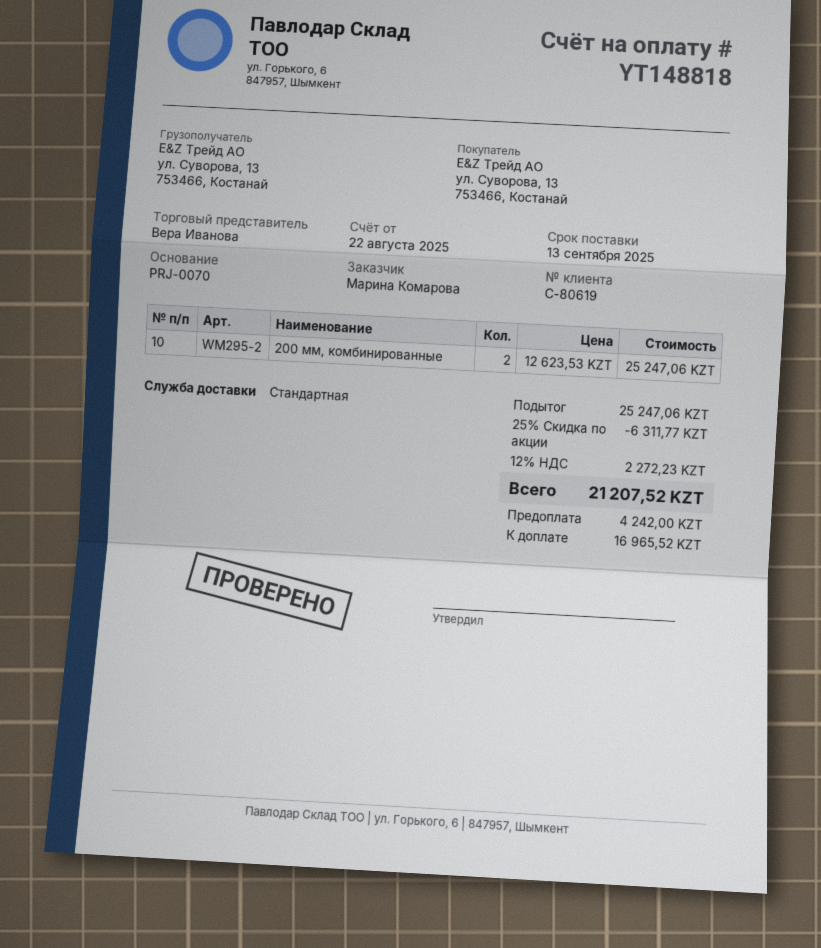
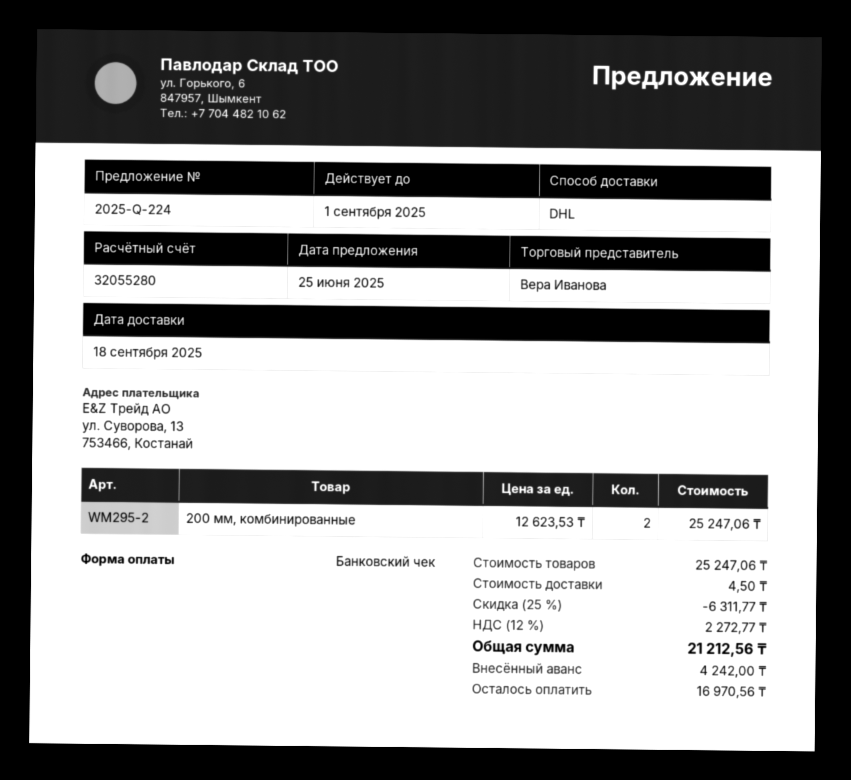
delivery date: 2025-09-13 -> 2025-09-18
shipping method: standard -> DHL
shipping: none -> 4.50
tax: 12% = 2272.23 -> 12% = 2272.77
total: 21207.52 -> 21212.56
balance: 16965.52 -> 16970.56

